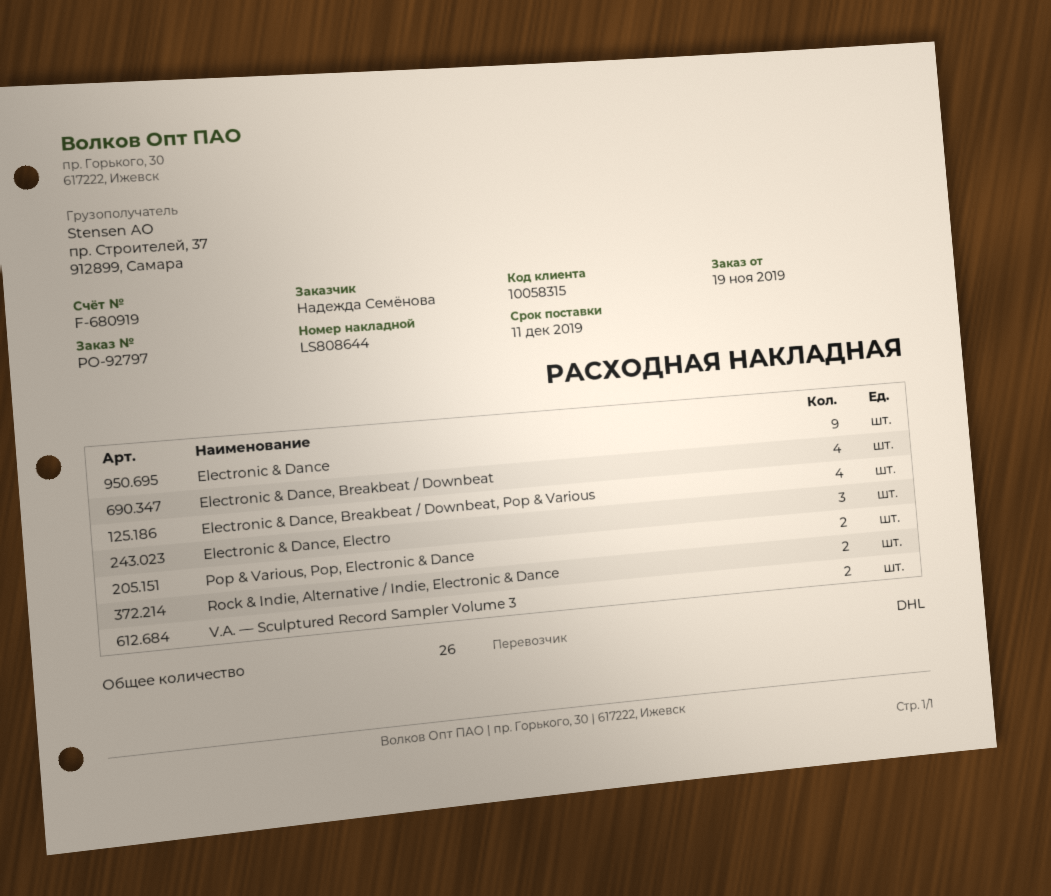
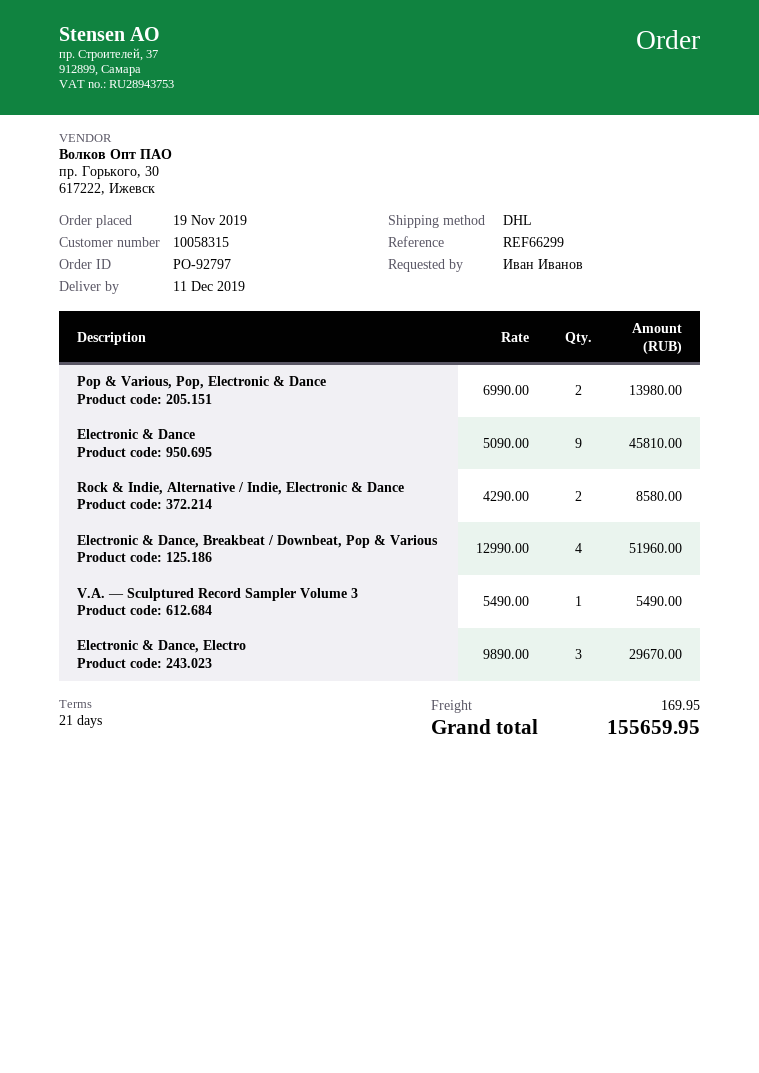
ordered by: Надежда Семёнова -> Иван Иванов
Electronic & Dance, Breakbeat / Downbeat: 4 -> none
V.A. — Sculptured Record Sampler Volume 3: 2 -> 1

